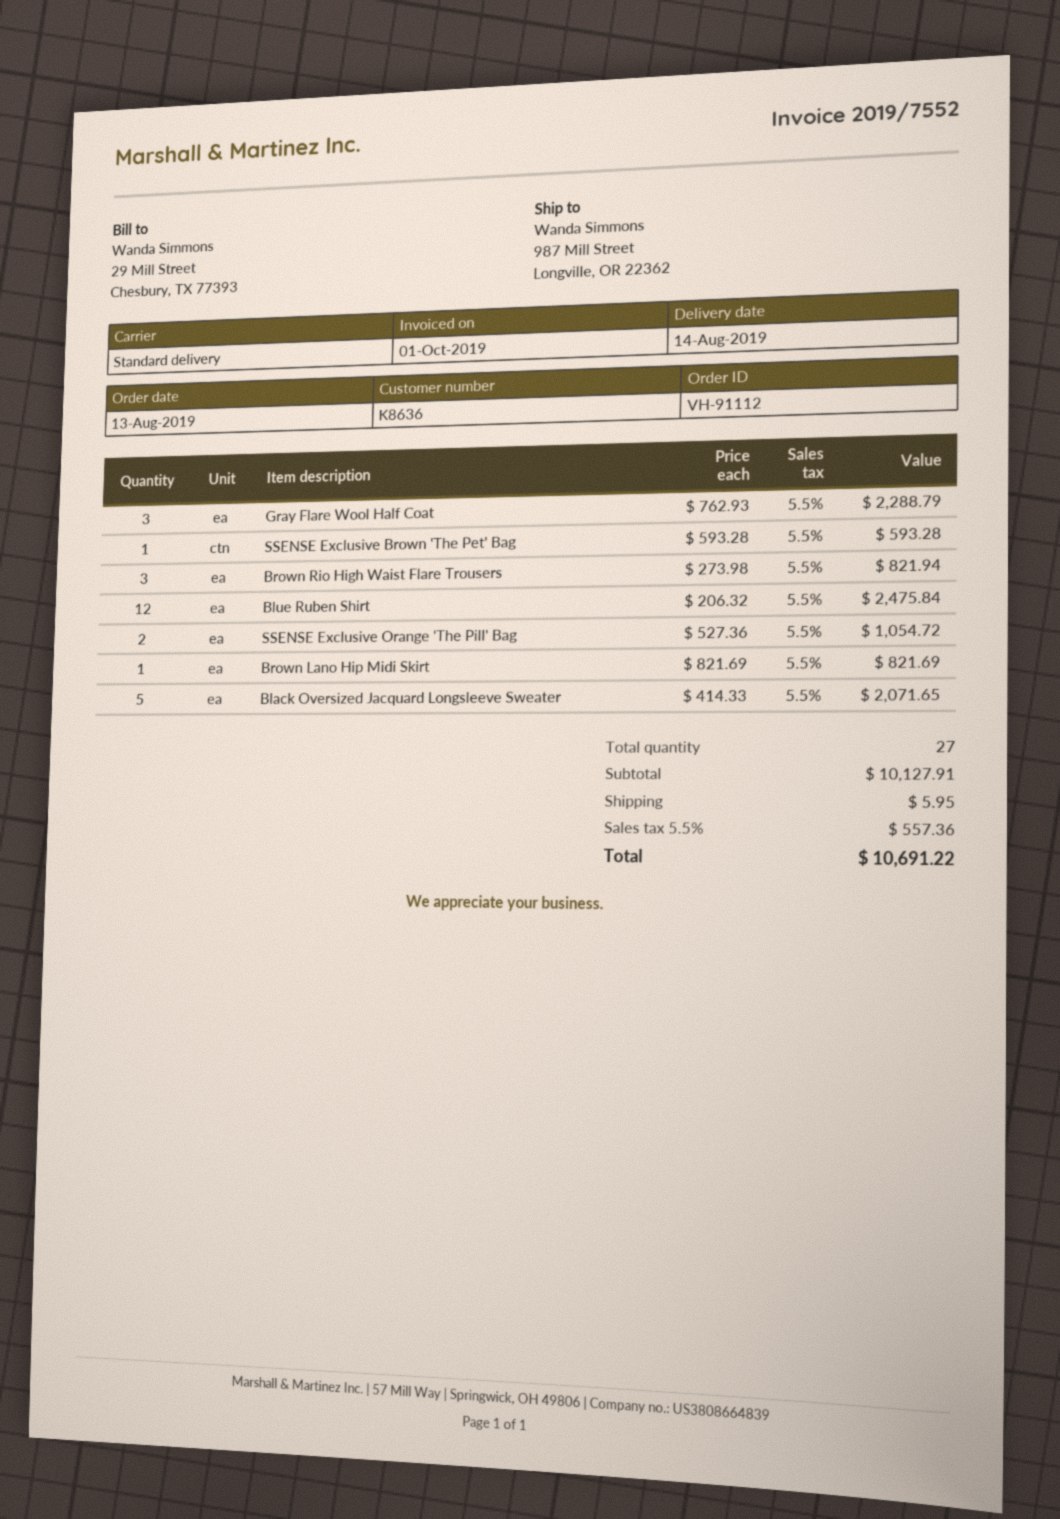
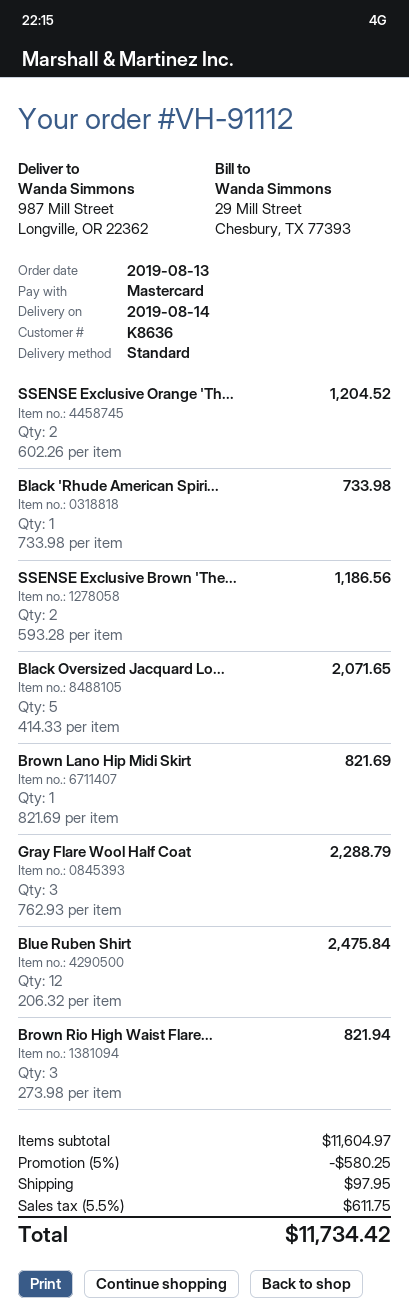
SSENSE Exclusive Brown 'The Pet' Bag: 1 x 593.28 = 593.28 -> 2 x 593.28 = 1186.56
SSENSE Exclusive Orange 'The Pill' Bag: 2 x 527.36 = 1054.72 -> 2 x 602.26 = 1204.52
Black 'Rhude American Spiri...: none -> 1 x 733.98 = 733.98
subtotal: 10127.91 -> 11604.97
discount: none -> 5% = 580.25
shipping: 5.95 -> 97.95
tax: 5.5% = 557.36 -> 5.5% = 611.75
total: 10691.22 -> 11734.42

